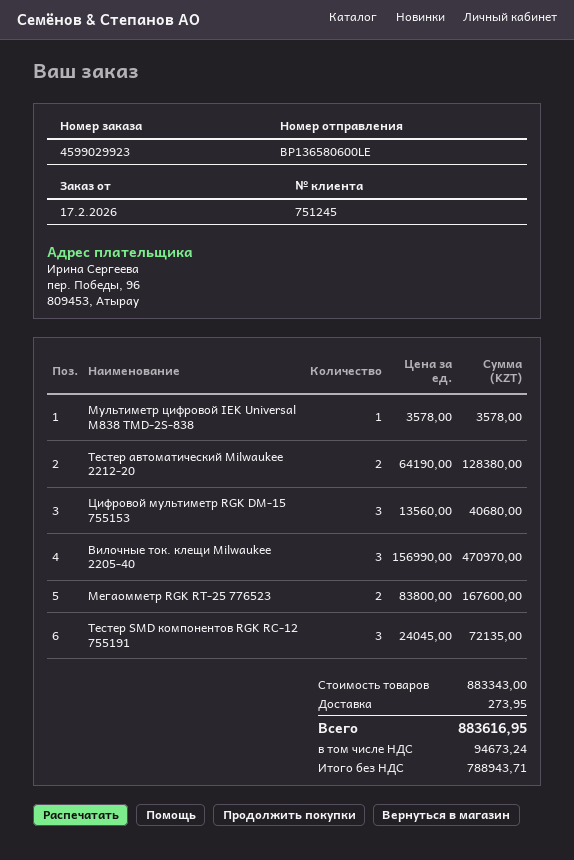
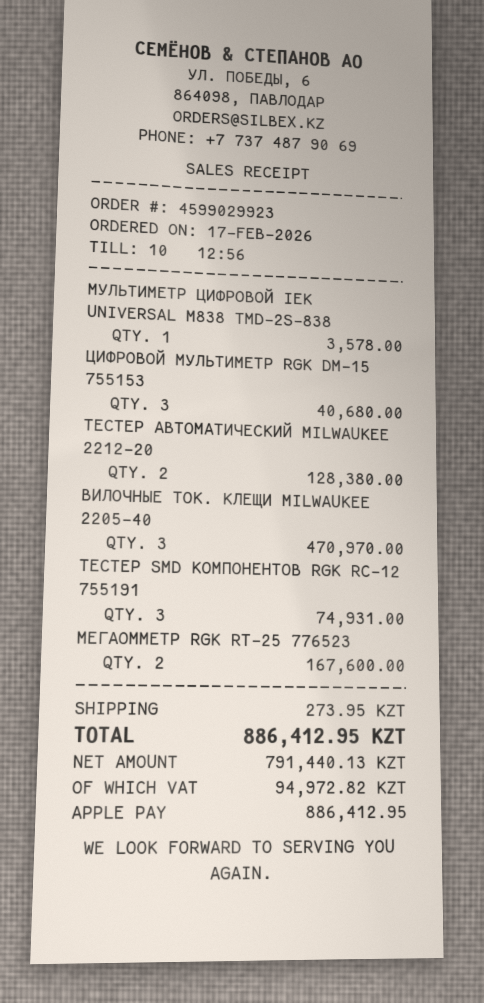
Тестер SMD компонентов RGK RC-12 755191: 3 for 72135.00 -> 3 for 74931.00
net: 788943.71 -> 791440.13
tax: 94673.24 -> 94972.82
total: 883616.95 -> 886412.95

